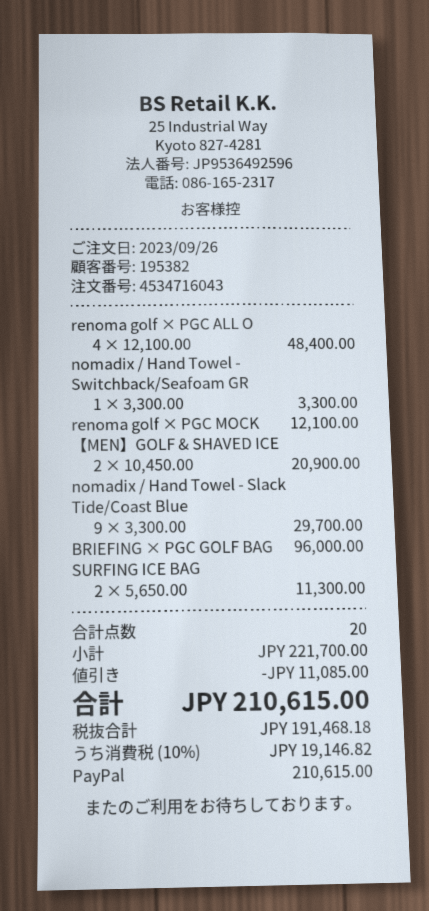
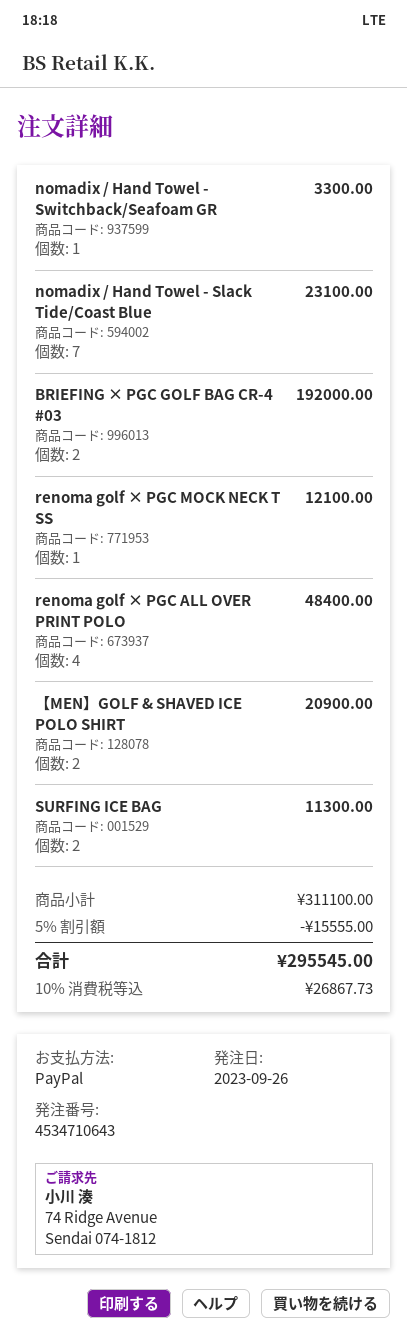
order number: 4534716043 -> 4534710643
nomadix / Hand Towel - Slack Tide/Coast Blue: 9 for 29700.00 -> 7 for 23100.00
BRIEFING × PGC GOLF BAG: 1 for 96000.00 -> 2 for 192000.00
subtotal: 221700.00 -> 311100.00
discount: 11085.00 -> 15555.00
tax: 10% = 19146.82 -> 10% = 26867.73
total: 210615.00 -> 295545.00

